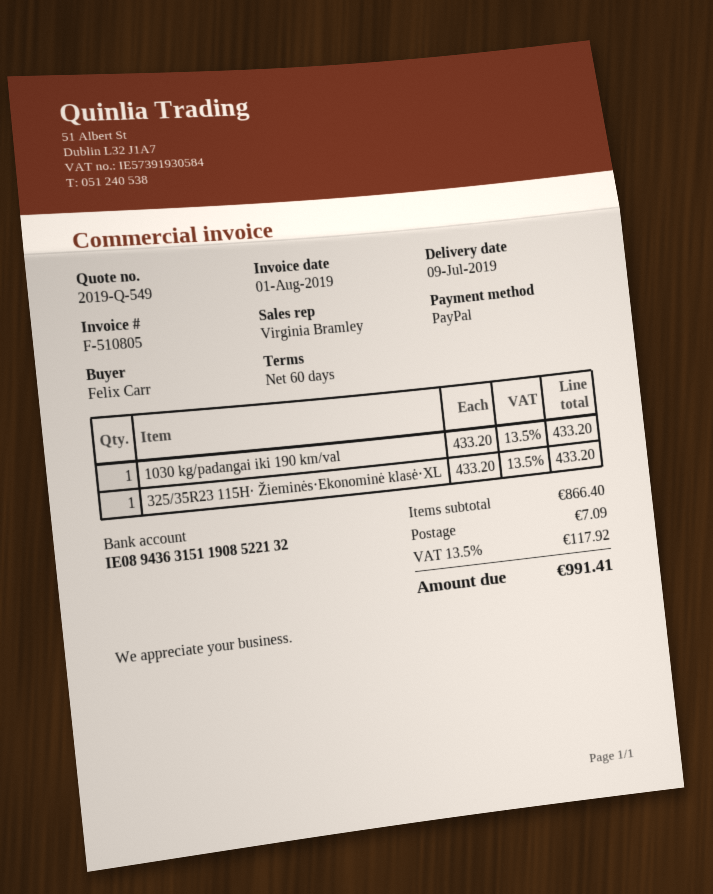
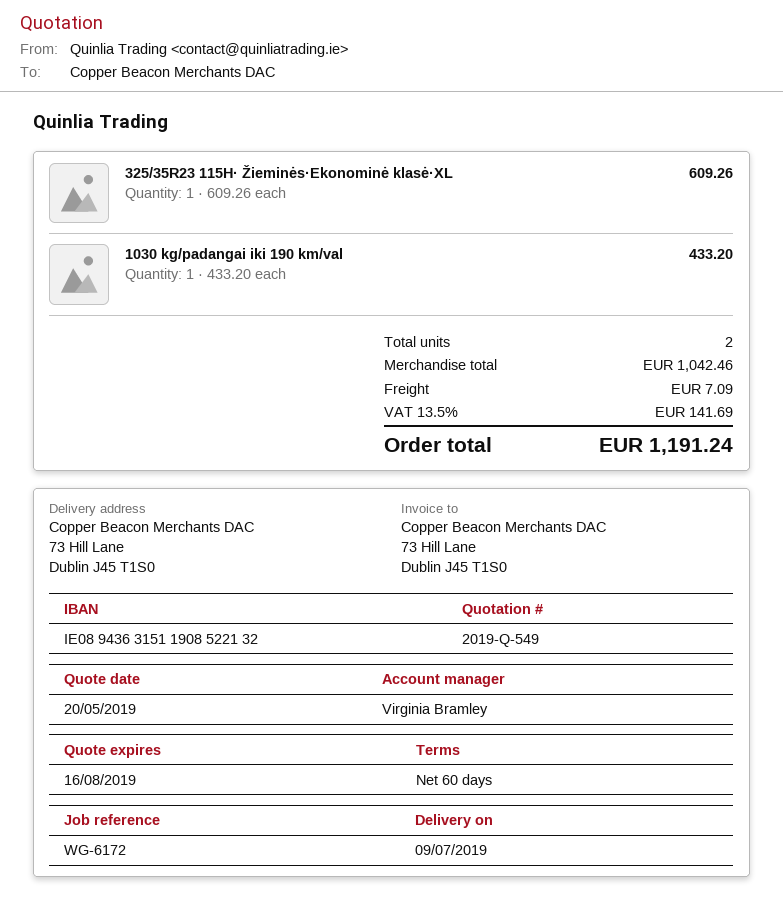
325/35R23 115H· Žieminės·Ekonominė klasė·XL: 1 x 433.20 = 433.20 -> 1 x 609.26 = 609.26
subtotal: 866.40 -> 1042.46
tax: 13.5% = 117.92 -> 13.5% = 141.69
total: 991.41 -> 1191.24

